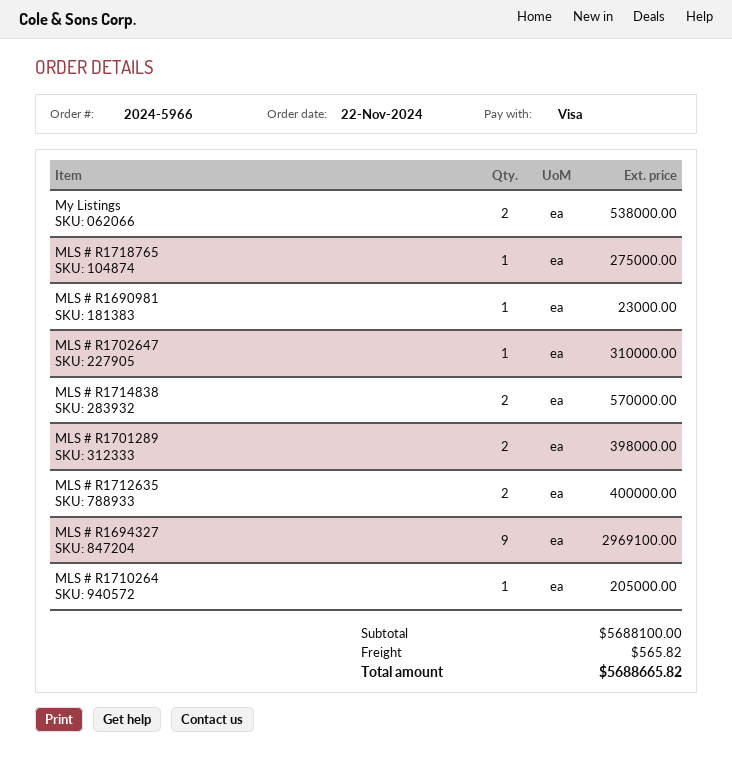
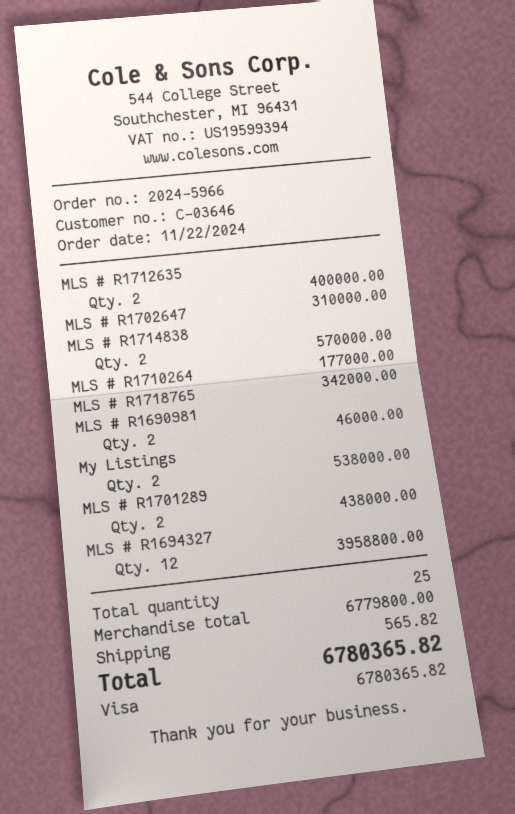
MLS # R1718765: 1 for 275000.00 -> 1 for 342000.00
MLS # R1690981: 1 for 23000.00 -> 2 for 46000.00
MLS # R1701289: 2 for 398000.00 -> 2 for 438000.00
MLS # R1694327: 9 for 2969100.00 -> 12 for 3958800.00
MLS # R1710264: 1 for 205000.00 -> 1 for 177000.00
subtotal: 5688100.00 -> 6779800.00
total: 5688665.82 -> 6780365.82

